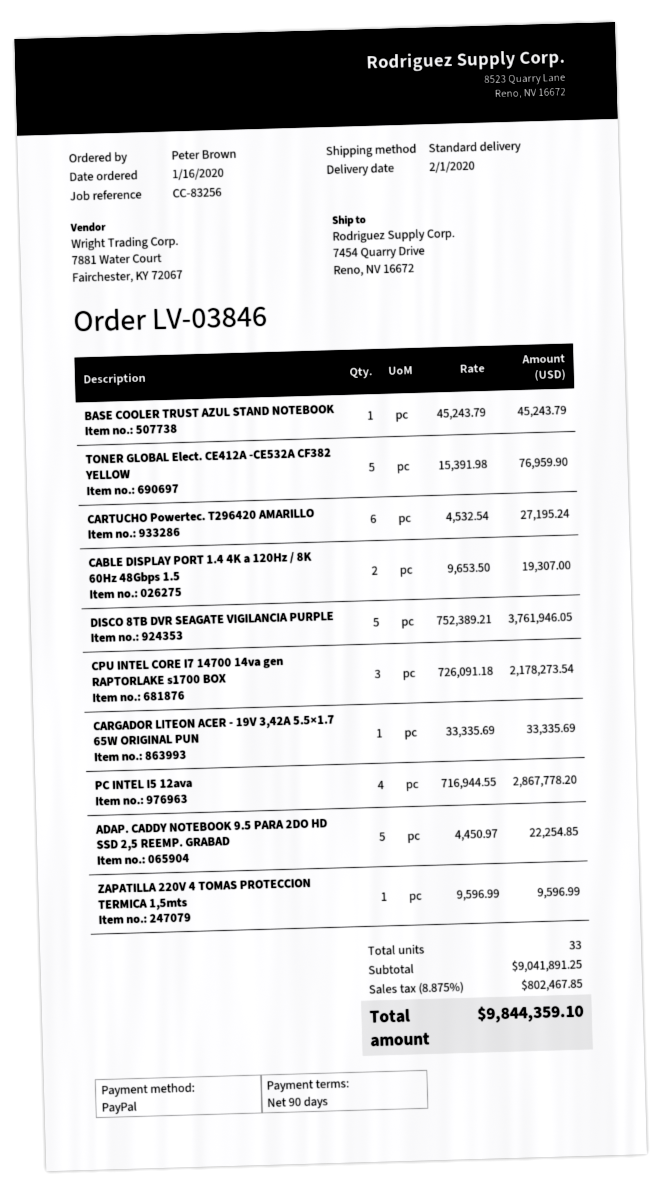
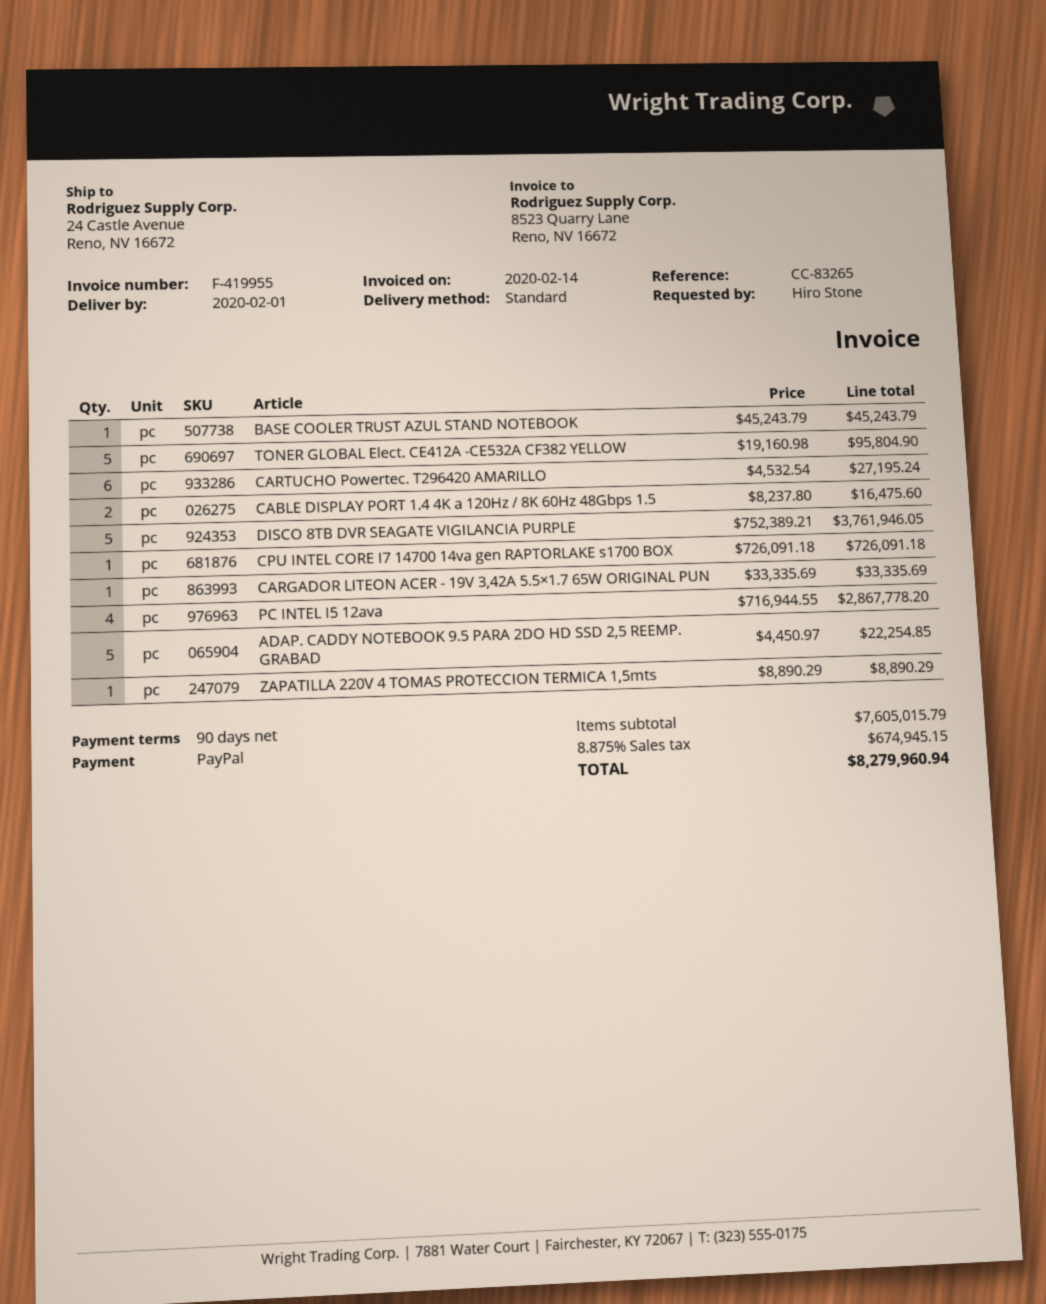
reference: CC-83256 -> CC-83265
ordered by: Peter Brown -> Hiro Stone
ship to: 7454 Quarry Drive, Reno, NV 16672 -> 24 Castle Avenue, Reno, NV 16672
TONER GLOBAL Elect. CE412A -CE532A CF382 YELLOW: 5 x 15391.98 = 76959.90 -> 5 x 19160.98 = 95804.90
CABLE DISPLAY PORT 1.4 4K a 120Hz / 8K 60Hz 48Gbps 1.5: 2 x 9653.50 = 19307.00 -> 2 x 8237.80 = 16475.60
CPU INTEL CORE I7 14700 14va gen RAPTORLAKE s1700 BOX: 3 x 726091.18 = 2178273.54 -> 1 x 726091.18 = 726091.18
ZAPATILLA 220V 4 TOMAS PROTECCION TERMICA 1,5mts: 1 x 9596.99 = 9596.99 -> 1 x 8890.29 = 8890.29
subtotal: 9041891.25 -> 7605015.79
tax: 8.875% = 802467.85 -> 8.875% = 674945.15
total: 9844359.10 -> 8279960.94

